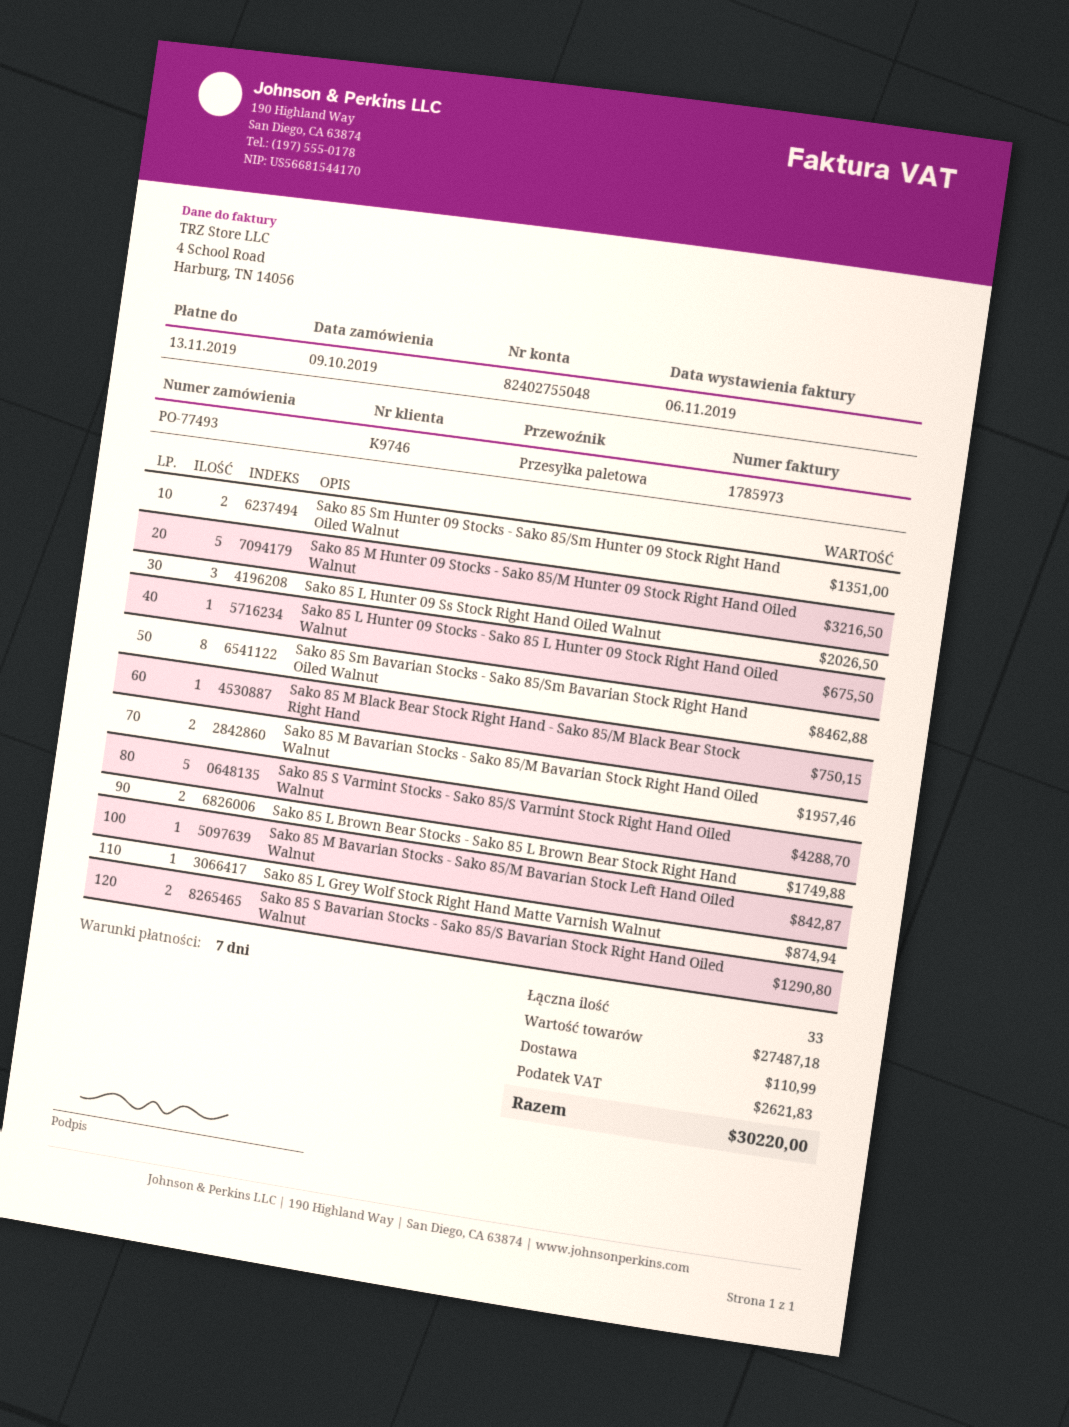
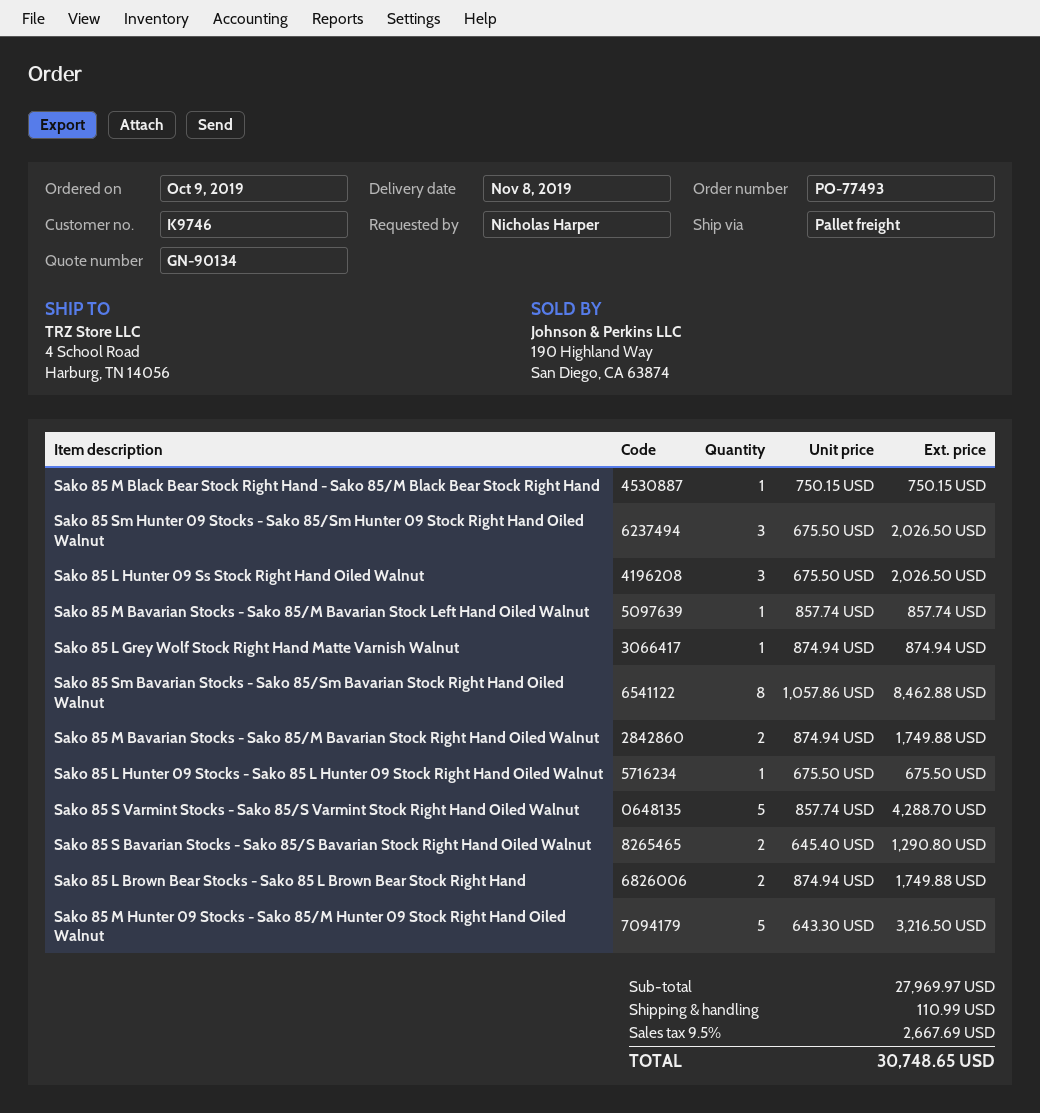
Sako 85 Sm Hunter 09 Stocks - Sako 85/Sm Hunter 09 Stock Right Hand Oiled Walnut: 2 for 1351.00 -> 3 for 2026.50
Sako 85 M Bavarian Stocks - Sako 85/M Bavarian Stock Right Hand Oiled Walnut: 2 for 1957.46 -> 2 for 1749.88
Sako 85 M Bavarian Stocks - Sako 85/M Bavarian Stock Left Hand Oiled Walnut: 1 for 842.87 -> 1 for 857.74
subtotal: 27487.18 -> 27969.97
tax: 2621.83 -> 2667.69
total: 30220.00 -> 30748.65

